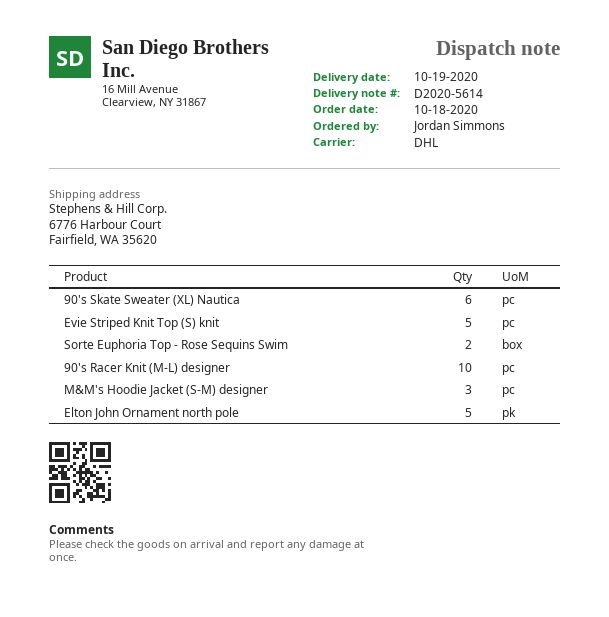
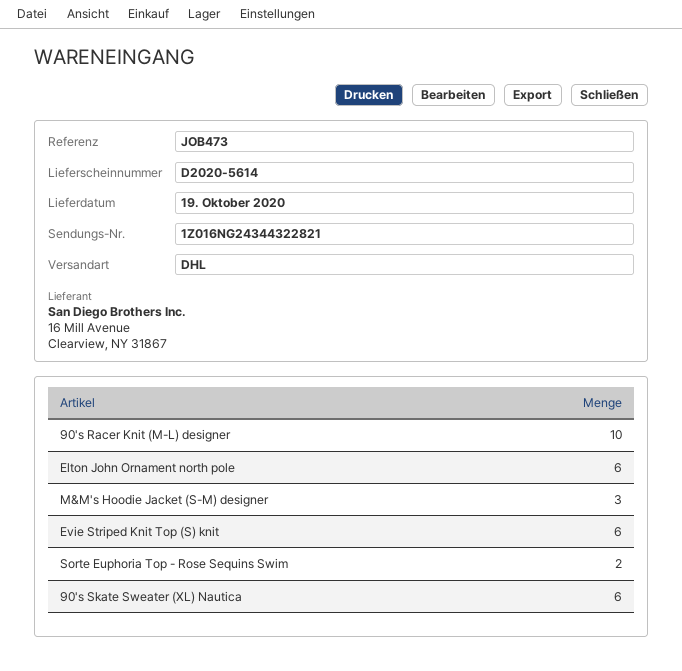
Evie Striped Knit Top (S) knit: 5 -> 6
Elton John Ornament north pole: 5 -> 6

